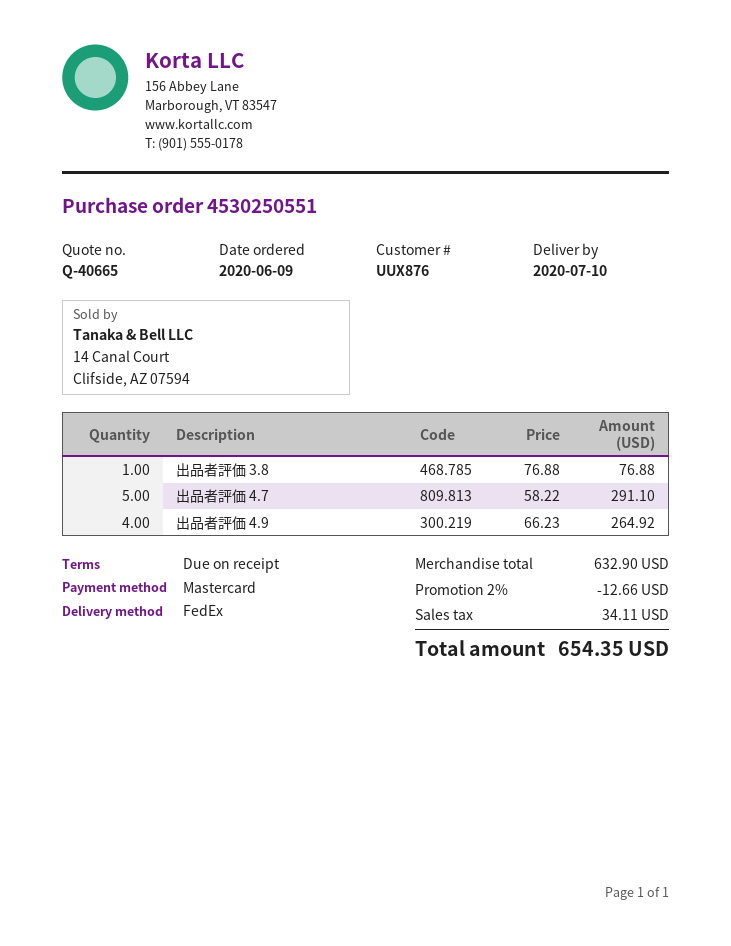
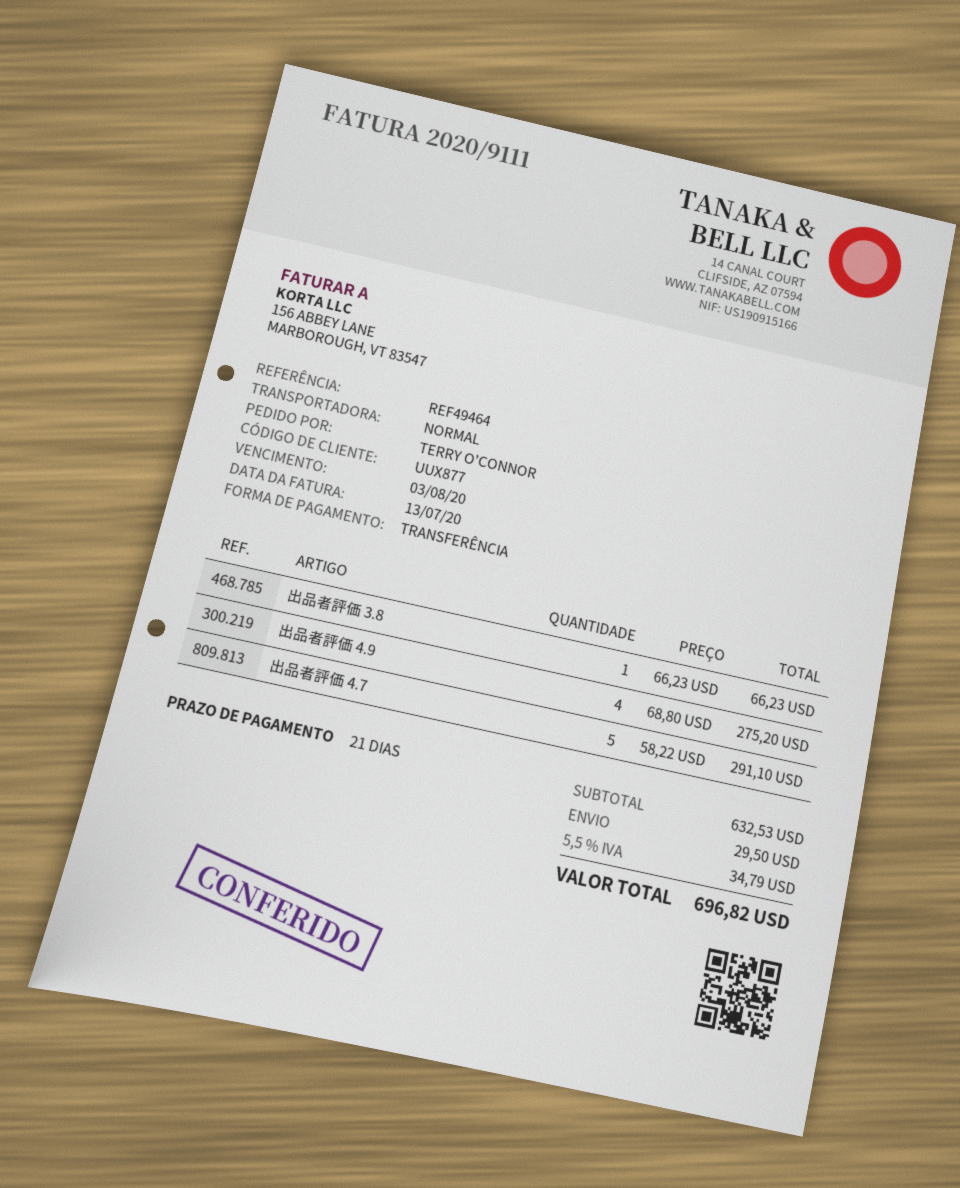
payment terms: on receipt -> 21 days
customer number: UUX876 -> UUX877
payment method: Mastercard -> bank transfer
shipping method: FedEx -> standard
出品者評価 3.8: 1 x 76.88 = 76.88 -> 1 x 66.23 = 66.23
出品者評価 4.9: 4 x 66.23 = 264.92 -> 4 x 68.80 = 275.20
subtotal: 632.90 -> 632.53
discount: 2% = 12.66 -> none
shipping: none -> 29.50
tax: 34.11 -> 34.79
total: 654.35 -> 696.82

